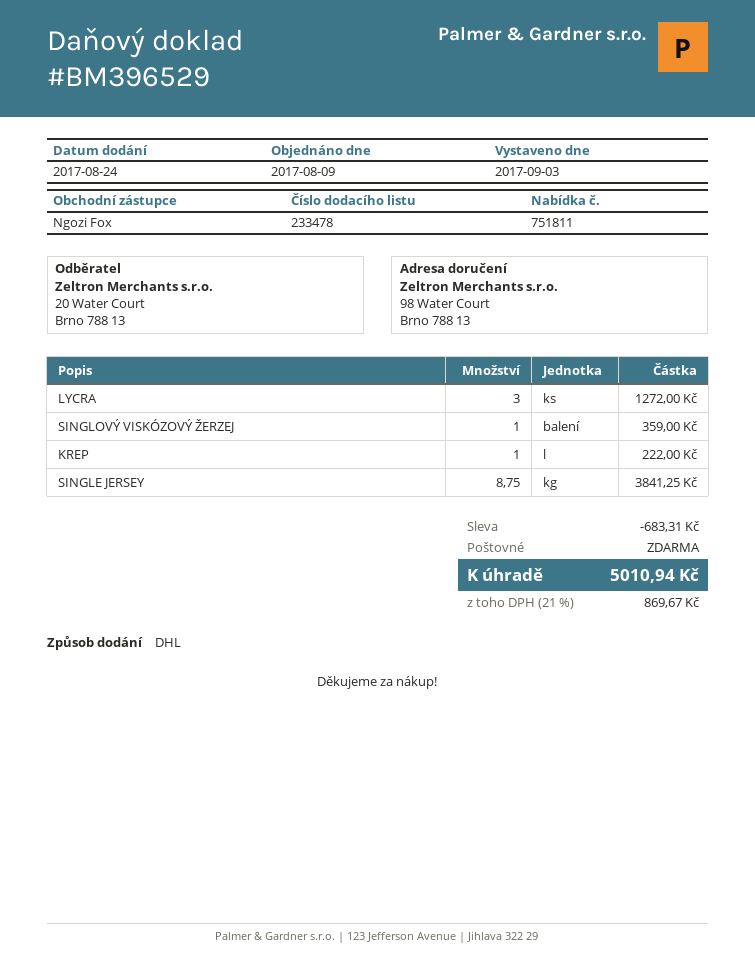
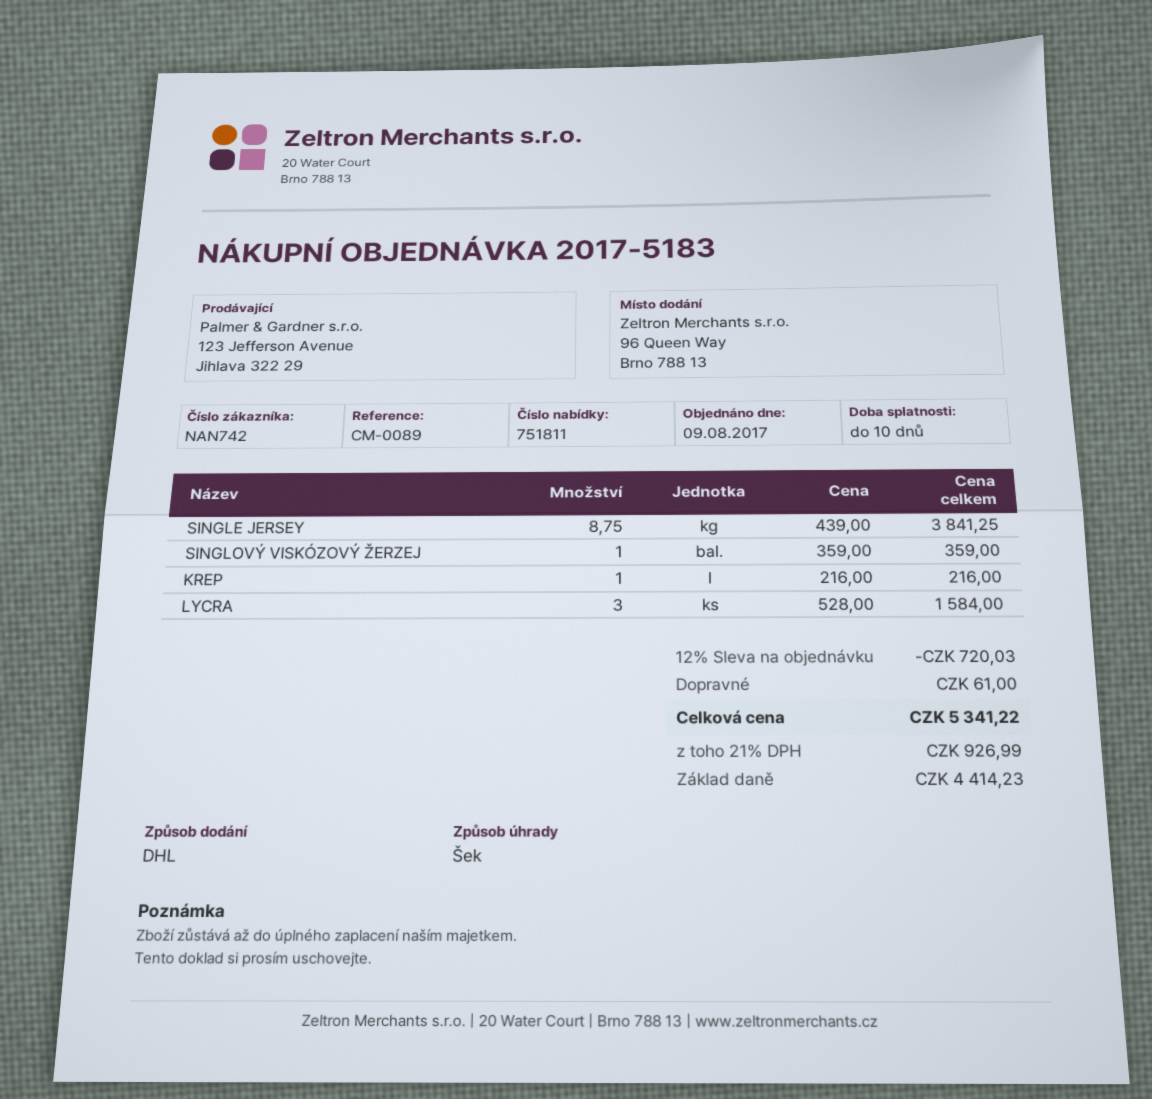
ship to: 98 Water Court, Brno 788 13 -> 96 Queen Way, Brno 788 13
LYCRA: 3 for 1272.00 -> 3 for 1584.00
KREP: 1 for 222.00 -> 1 for 216.00
discount: 683.31 -> 720.03
shipping: 0.00 -> 61.00
tax: 21% = 869.67 -> 21% = 926.99
total: 5010.94 -> 5341.22

